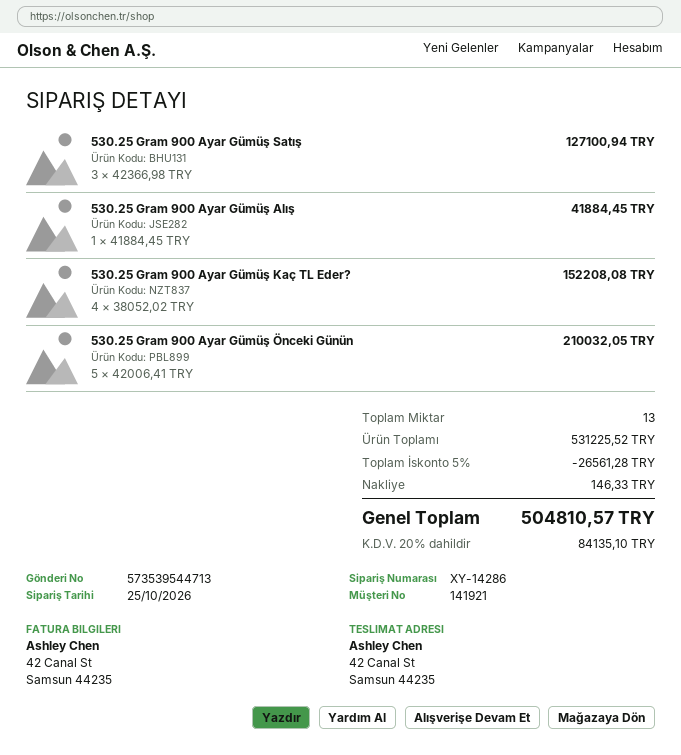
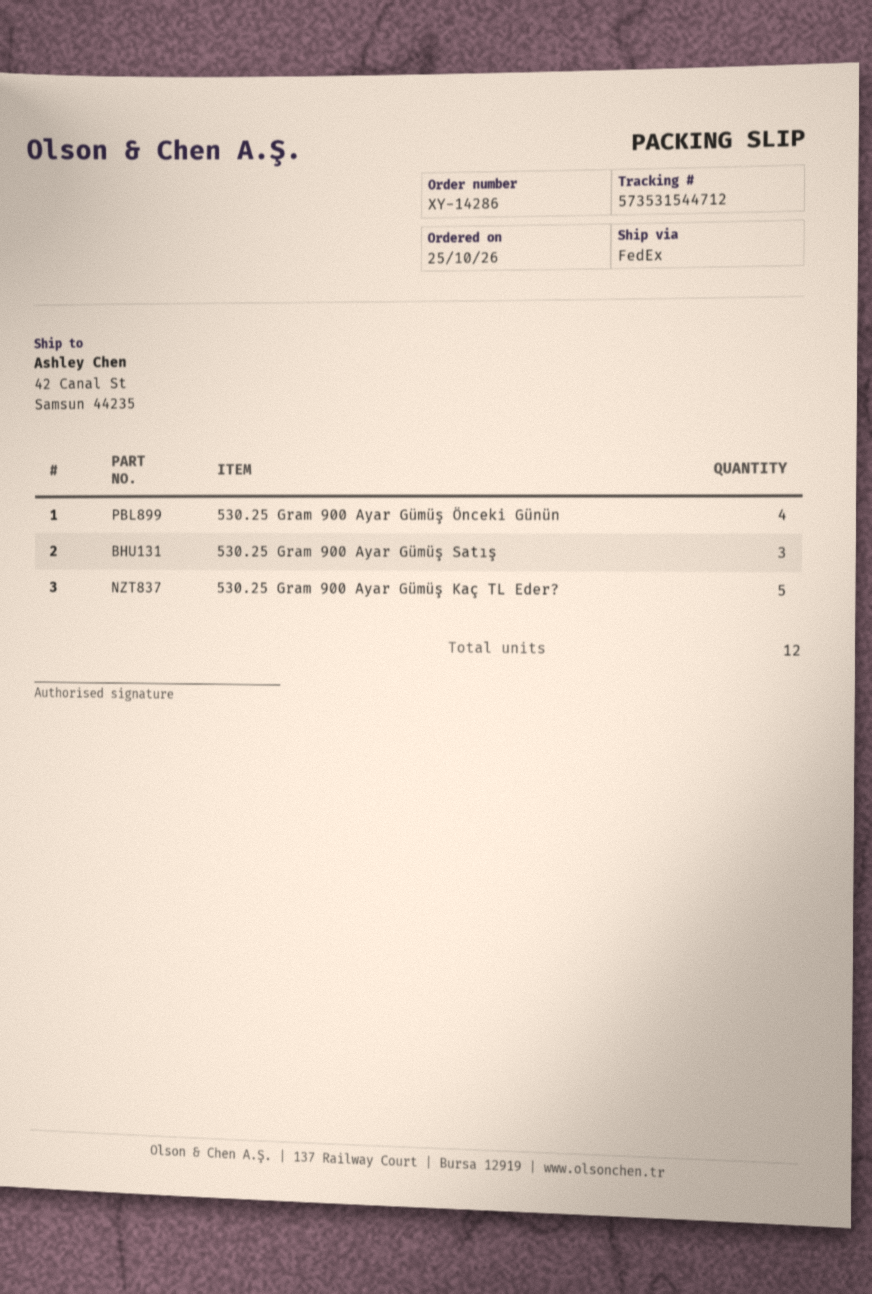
tracking number: 573539544713 -> 573531544712
530.25 Gram 900 Ayar Gümüş Alış: 1 -> none
530.25 Gram 900 Ayar Gümüş Kaç TL Eder?: 4 -> 5
530.25 Gram 900 Ayar Gümüş Önceki Günün: 5 -> 4
total quantity: 13 -> 12

